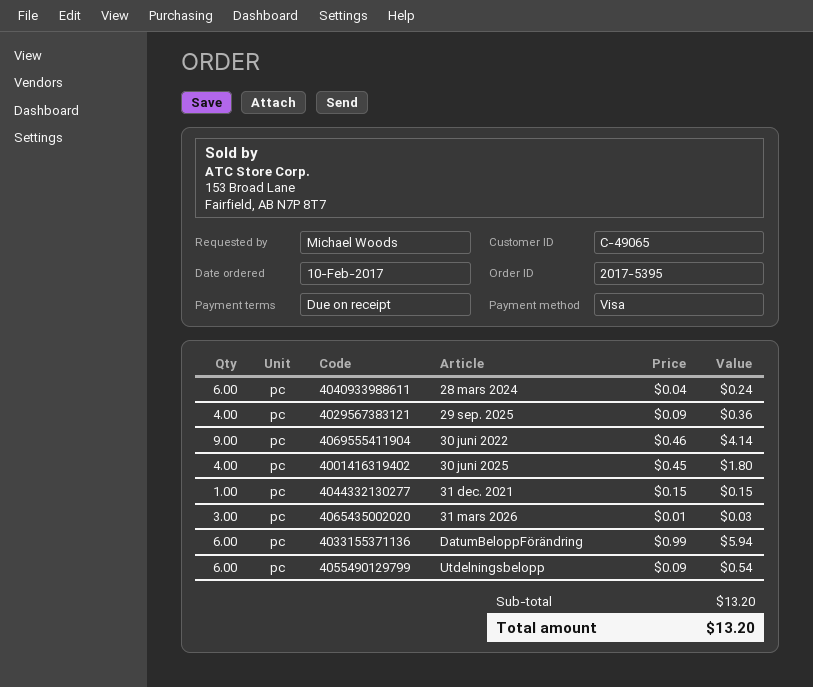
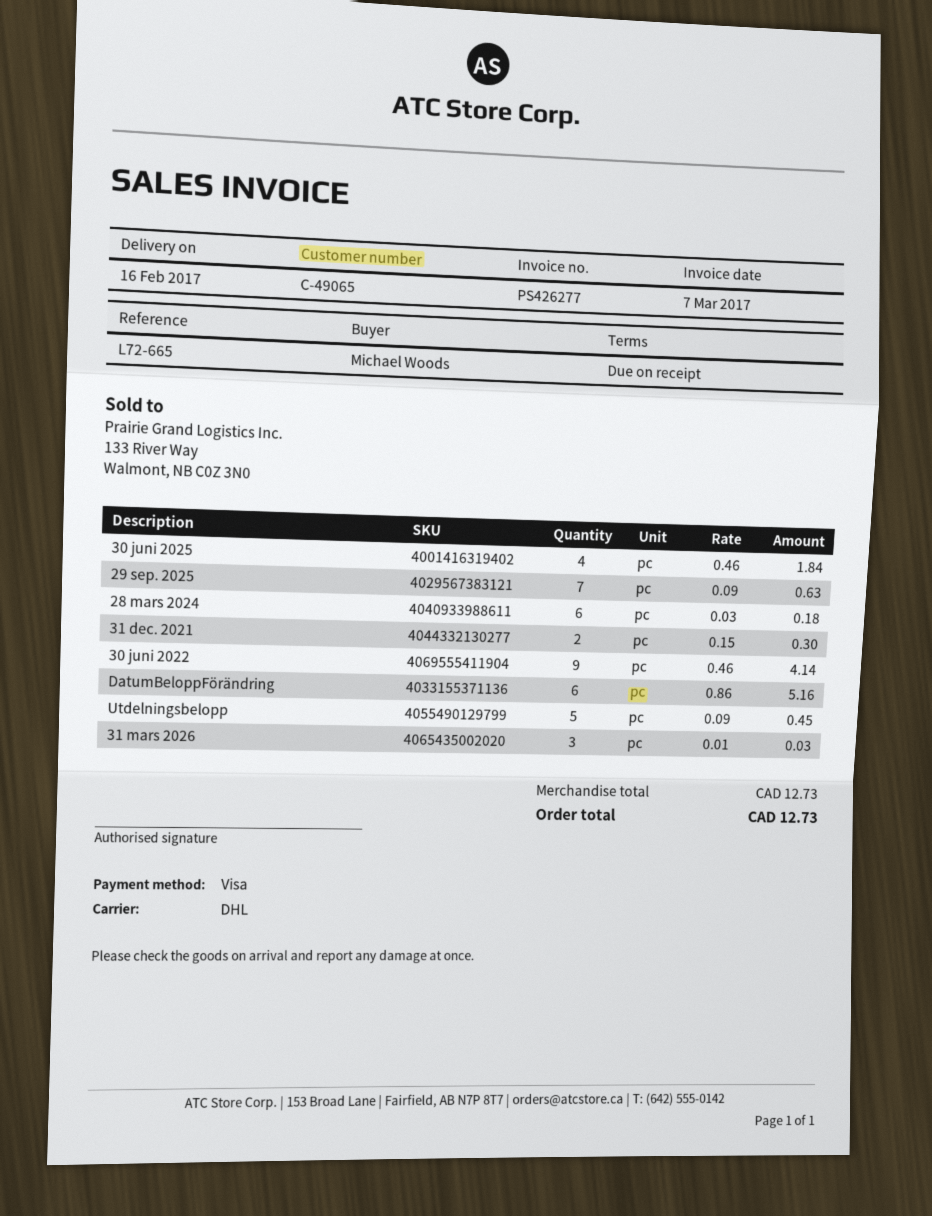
28 mars 2024: 6 x 0.04 = 0.24 -> 6 x 0.03 = 0.18
29 sep. 2025: 4 x 0.09 = 0.36 -> 7 x 0.09 = 0.63
30 juni 2025: 4 x 0.45 = 1.80 -> 4 x 0.46 = 1.84
31 dec. 2021: 1 x 0.15 = 0.15 -> 2 x 0.15 = 0.30
DatumBeloppFörändring: 6 x 0.99 = 5.94 -> 6 x 0.86 = 5.16
Utdelningsbelopp: 6 x 0.09 = 0.54 -> 5 x 0.09 = 0.45
subtotal: 13.20 -> 12.73
total: 13.20 -> 12.73

